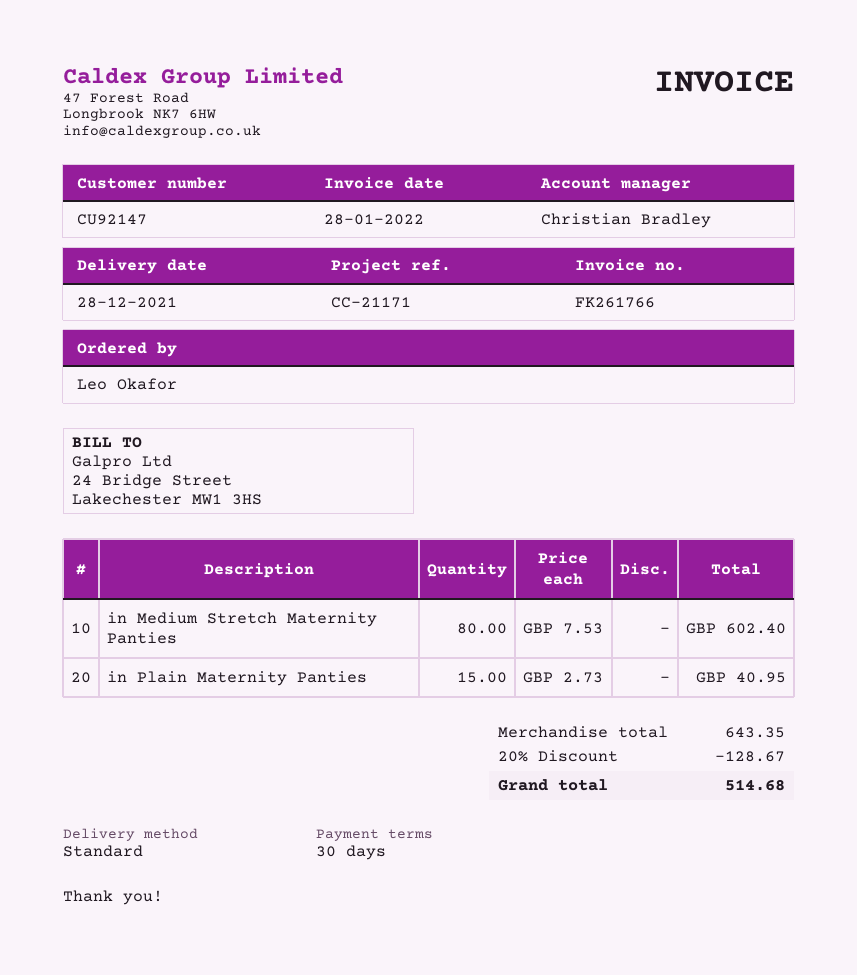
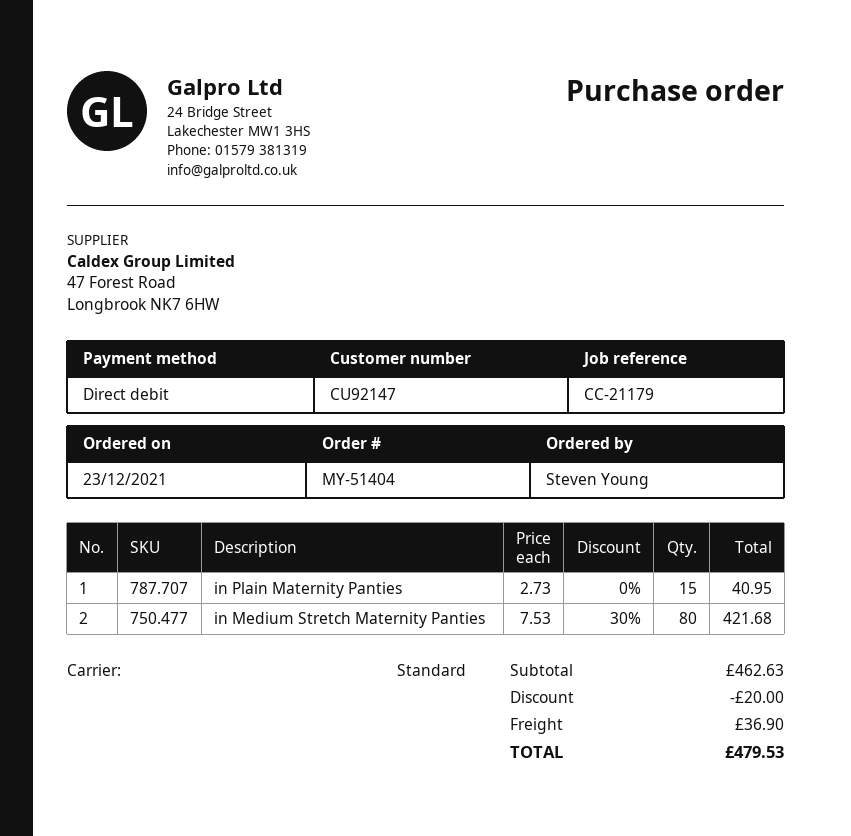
reference: CC-21171 -> CC-21179
ordered by: Leo Okafor -> Steven Young
in Medium Stretch Maternity Panties: 80 x 7.53 = 602.40 -> 80 x 7.53 - 30% = 421.68
subtotal: 643.35 -> 462.63
discount: 128.67 -> 20.00
shipping: none -> 36.90
total: 514.68 -> 479.53

